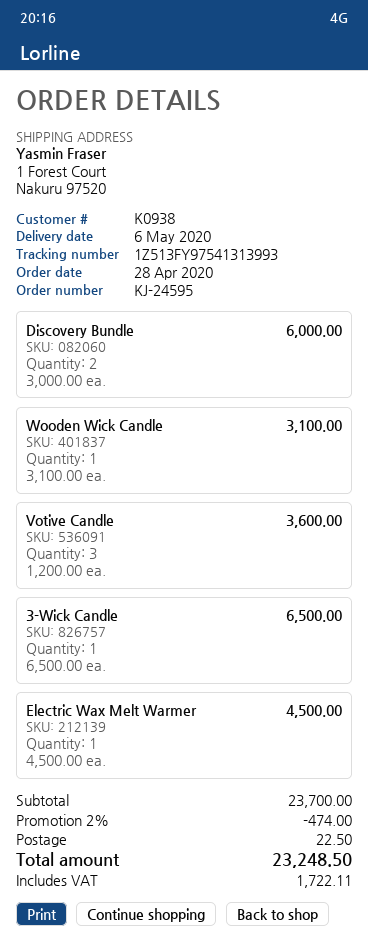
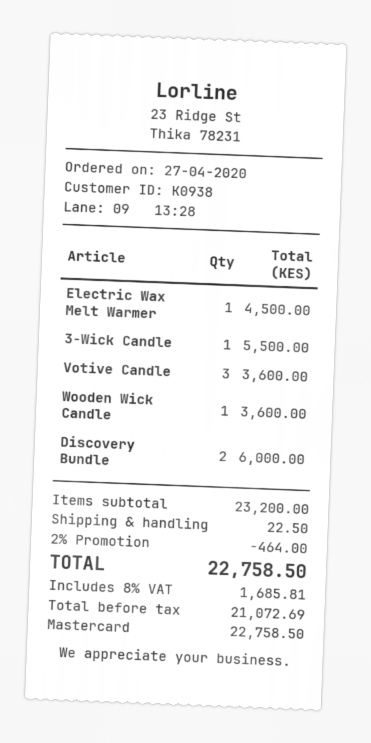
order date: 2020-04-28 -> 2020-04-27
Wooden Wick Candle: 1 for 3100.00 -> 1 for 3600.00
3-Wick Candle: 1 for 6500.00 -> 1 for 5500.00
subtotal: 23700.00 -> 23200.00
discount: 2% = 474.00 -> 2% = 464.00
tax: 1722.11 -> 1685.81
total: 23248.50 -> 22758.50

